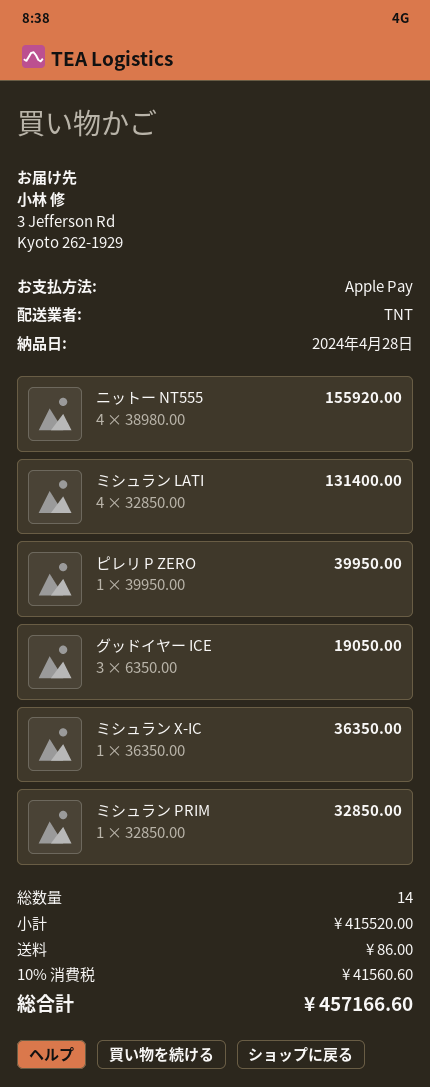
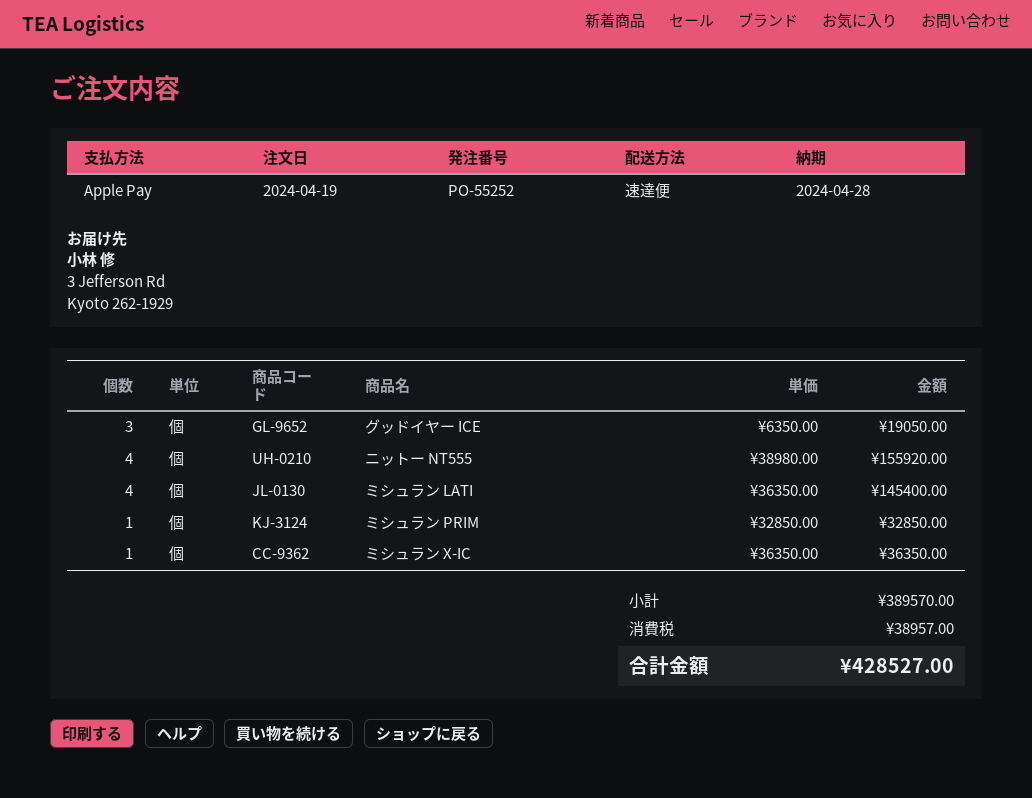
shipping method: TNT -> express
ミシュラン LATI: 4 x 32850.00 = 131400.00 -> 4 x 36350.00 = 145400.00
ピレリ P ZERO: 1 x 39950.00 = 39950.00 -> none
subtotal: 415520.00 -> 389570.00
shipping: 86.00 -> none
tax: 41560.60 -> 38957.00
total: 457166.60 -> 428527.00

